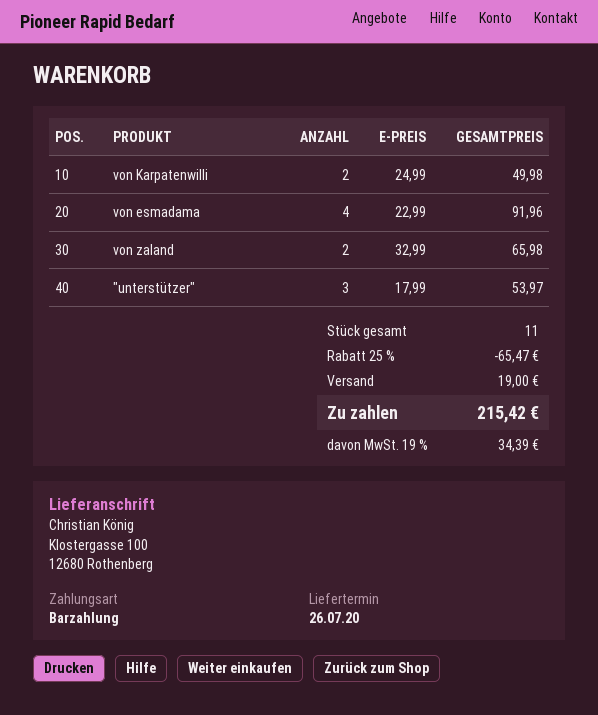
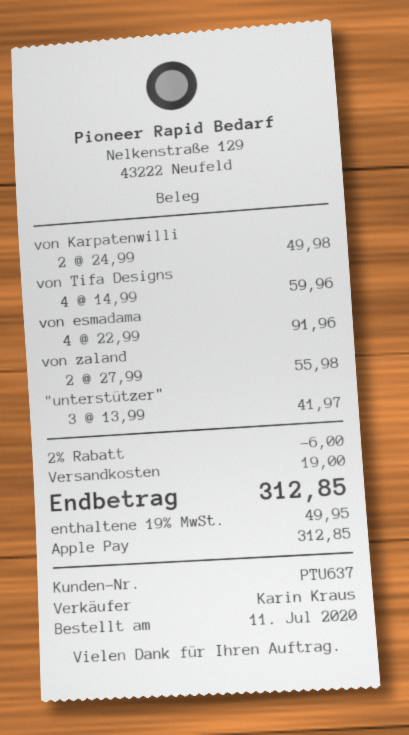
payment method: cash -> Apple Pay
von zaland: 2 x 32.99 = 65.98 -> 2 x 27.99 = 55.98
"unterstützer": 3 x 17.99 = 53.97 -> 3 x 13.99 = 41.97
von Tifa Designs: none -> 4 x 14.99 = 59.96
discount: 25% = 65.47 -> 2% = 6.00
tax: 19% = 34.39 -> 19% = 49.95
total: 215.42 -> 312.85

